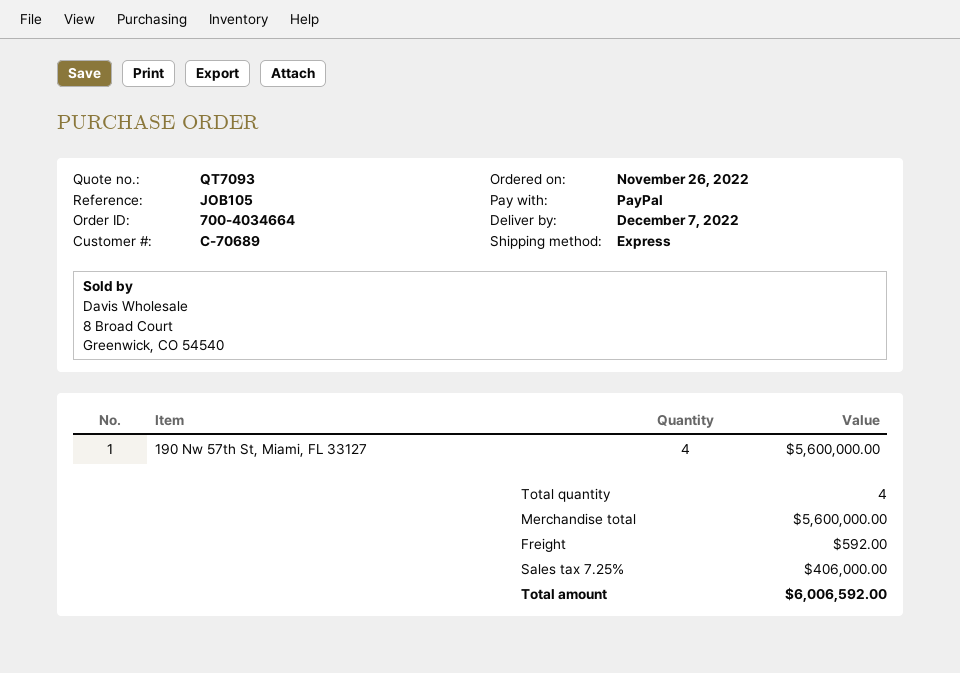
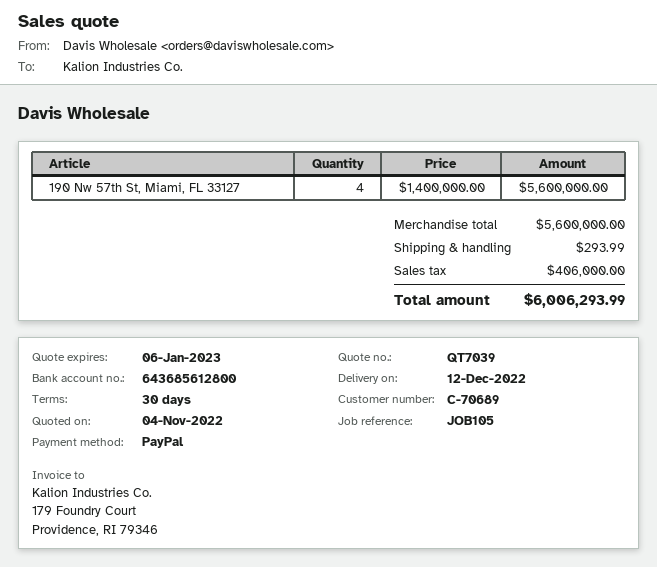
quote number: QT7093 -> QT7039
delivery date: 2022-12-07 -> 2022-12-12
shipping: 592.00 -> 293.99
total: 6006592.00 -> 6006293.99

